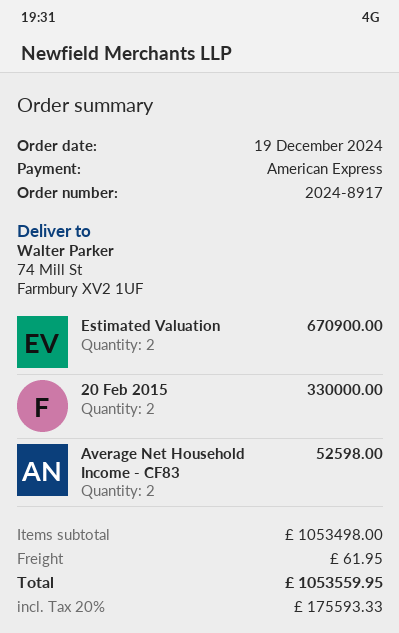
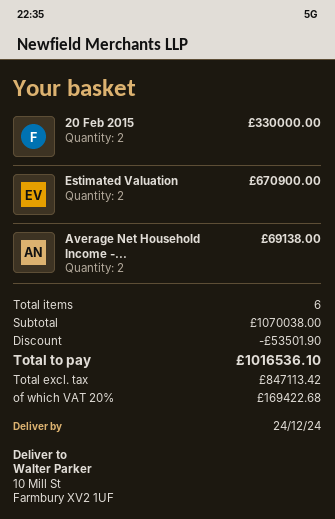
ship to: 74 Mill St, Farmbury XV2 1UF -> 10 Mill St, Farmbury XV2 1UF
Average Net Household Income - CF83: 2 for 52598.00 -> 2 for 69138.00
subtotal: 1053498.00 -> 1070038.00
discount: none -> 53501.90
shipping: 61.95 -> none
tax: 20% = 175593.33 -> 20% = 169422.68
total: 1053559.95 -> 1016536.10

